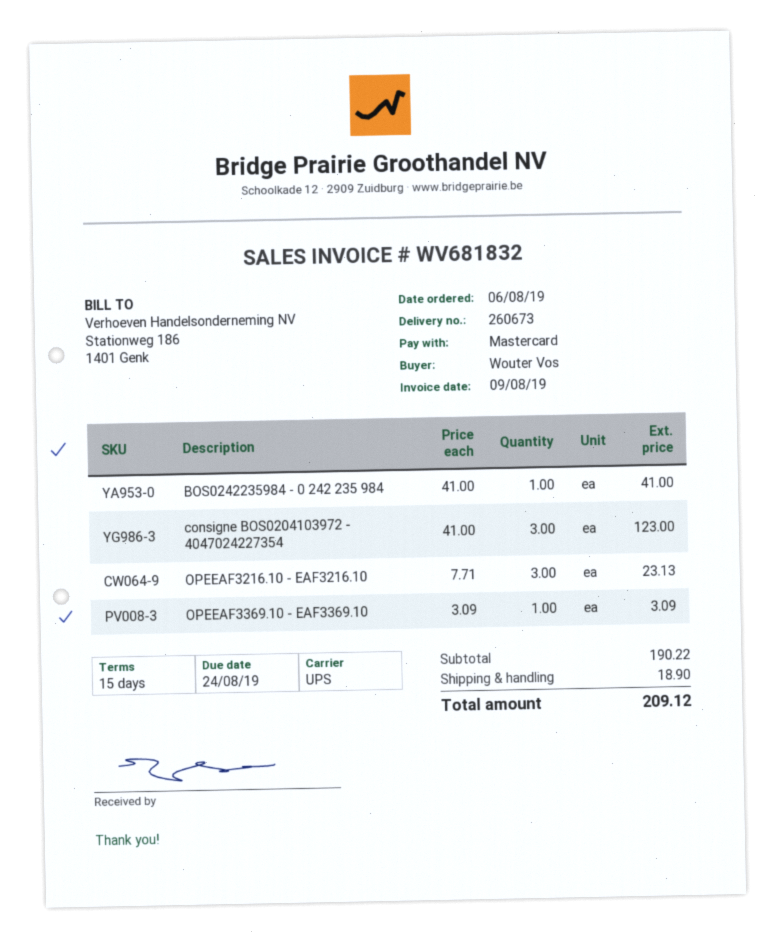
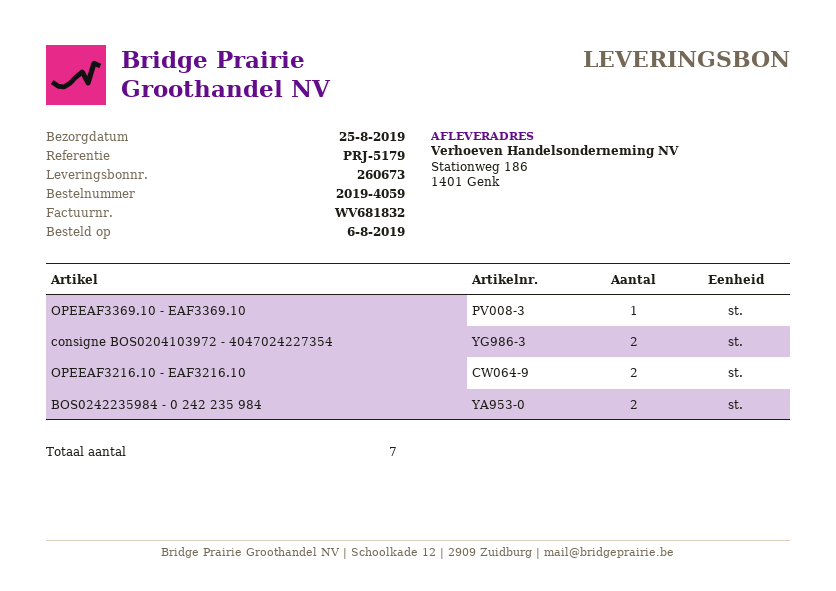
BOS0242235984 - 0 242 235 984: 1 -> 2
consigne BOS0204103972 - 4047024227354: 3 -> 2
OPEEAF3216.10 - EAF3216.10: 3 -> 2

